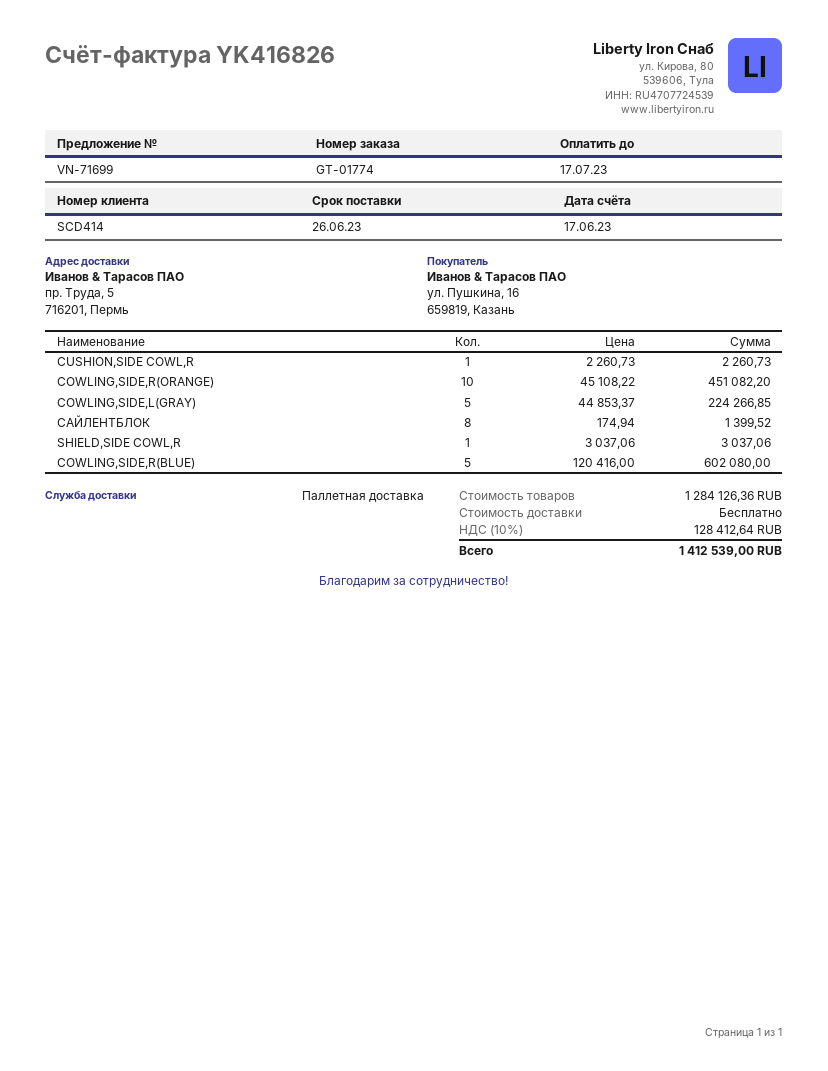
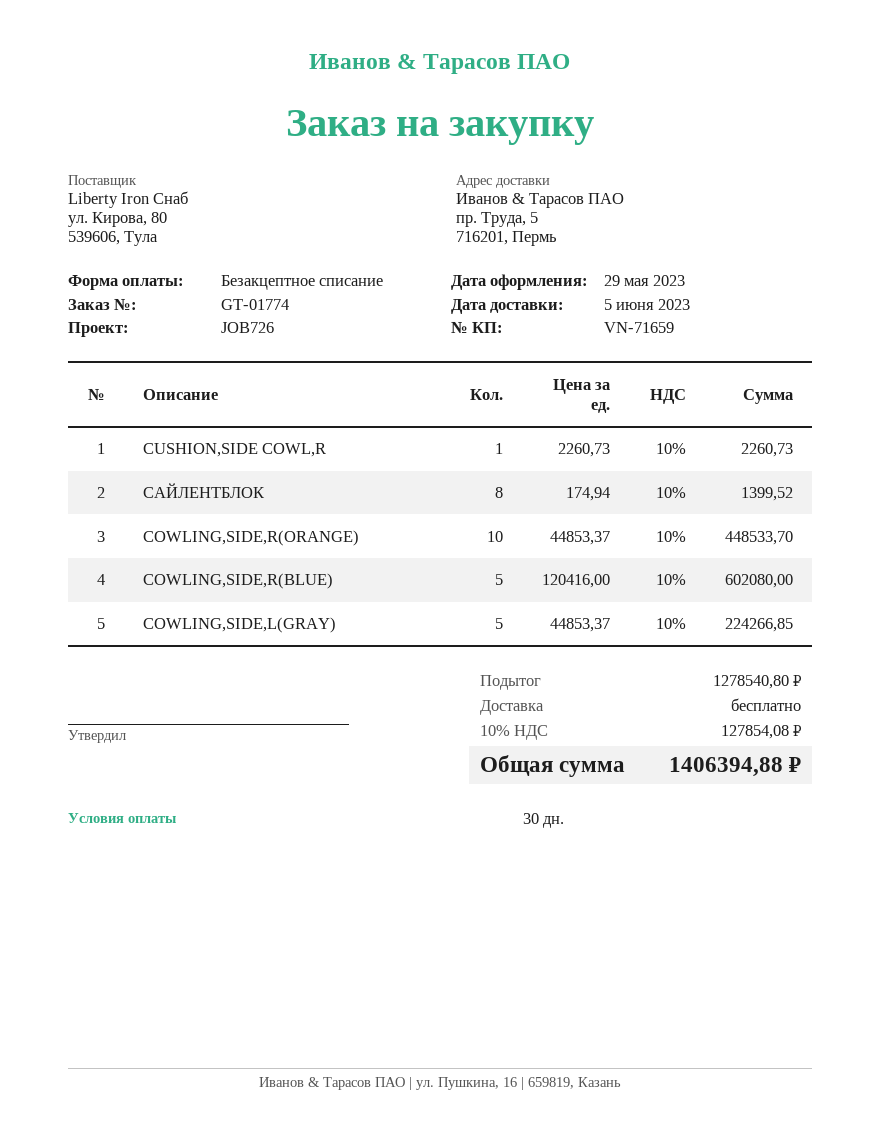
quote number: VN-71699 -> VN-71659
delivery date: 2023-06-26 -> 2023-06-05
COWLING,SIDE,R(ORANGE): 10 x 45108.22 = 451082.20 -> 10 x 44853.37 = 448533.70
SHIELD,SIDE COWL,R: 1 x 3037.06 = 3037.06 -> none
subtotal: 1284126.36 -> 1278540.80
tax: 10% = 128412.64 -> 10% = 127854.08
total: 1412539.00 -> 1406394.88

